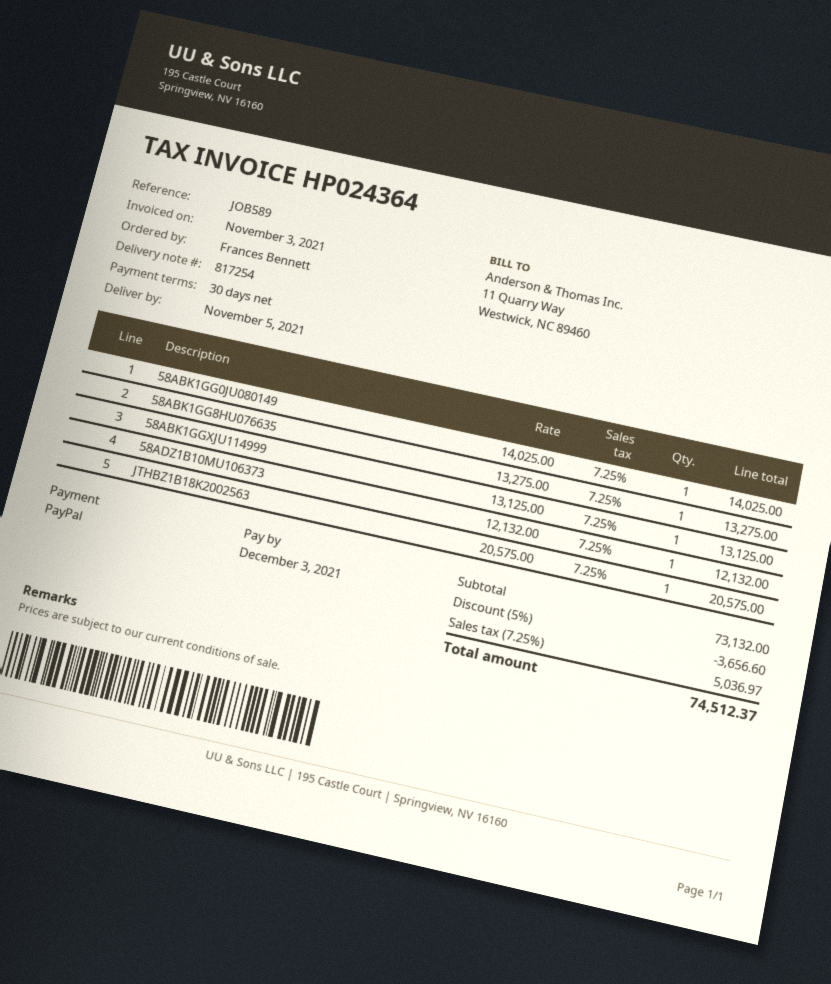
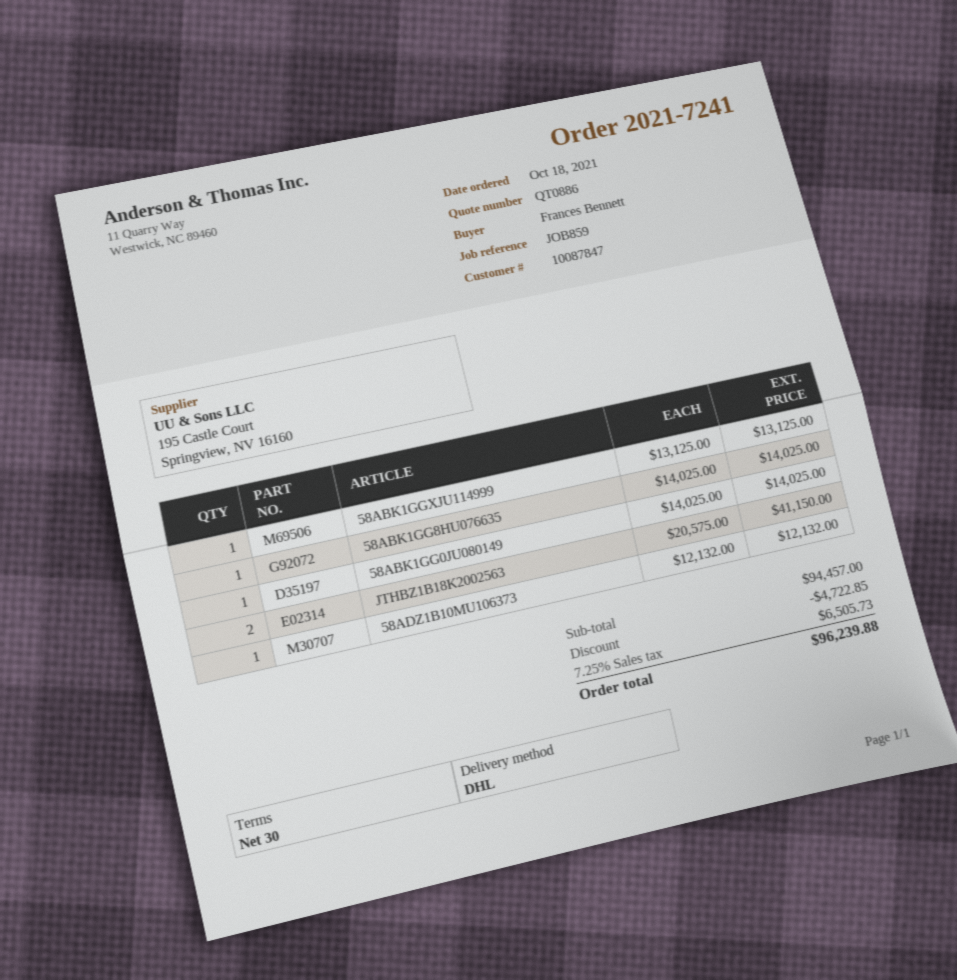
reference: JOB589 -> JOB859
58ABK1GG8HU076635: 1 x 13275.00 = 13275.00 -> 1 x 14025.00 = 14025.00
JTHBZ1B18K2002563: 1 x 20575.00 = 20575.00 -> 2 x 20575.00 = 41150.00
subtotal: 73132.00 -> 94457.00
discount: 3656.60 -> 4722.85
tax: 7.25% = 5036.97 -> 7.25% = 6505.73
total: 74512.37 -> 96239.88

